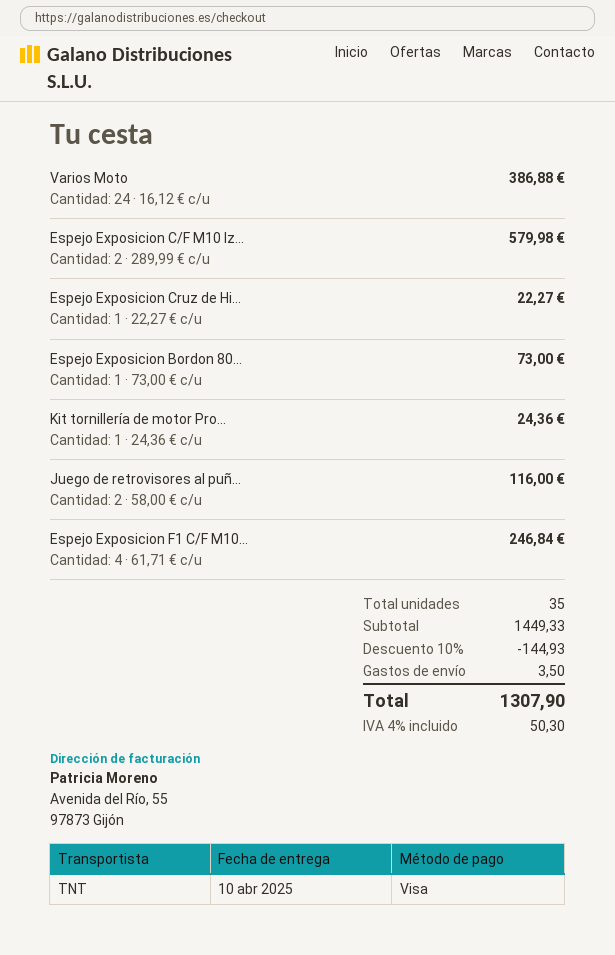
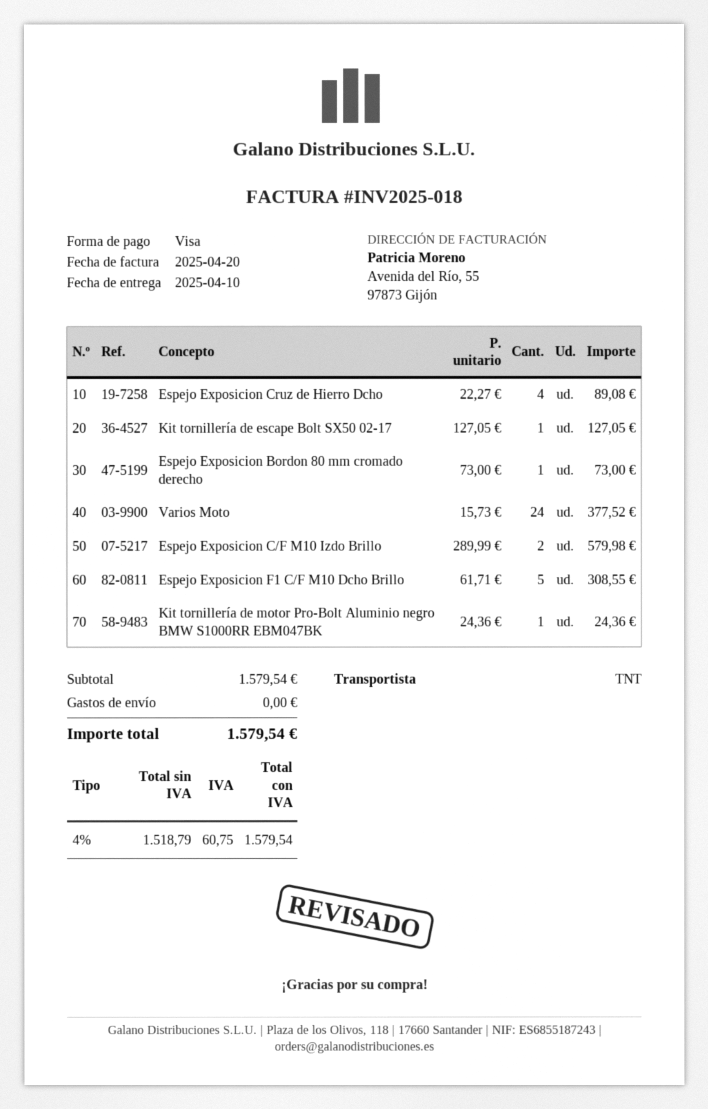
Varios Moto: 24 x 16.12 = 386.88 -> 24 x 15.73 = 377.52
Espejo Exposicion Cruz de Hi...: 1 x 22.27 = 22.27 -> 4 x 22.27 = 89.08
Juego de retrovisores al puñ...: 2 x 58.00 = 116.00 -> none
Espejo Exposicion F1 C/F M10...: 4 x 61.71 = 246.84 -> 5 x 61.71 = 308.55
Kit tornillería de escape Bolt SX50 02-17: none -> 1 x 127.05 = 127.05
subtotal: 1449.33 -> 1579.54
discount: 10% = 144.93 -> none
shipping: 3.50 -> 0.00
tax: 4% = 50.30 -> 4% = 60.75
total: 1307.90 -> 1579.54

